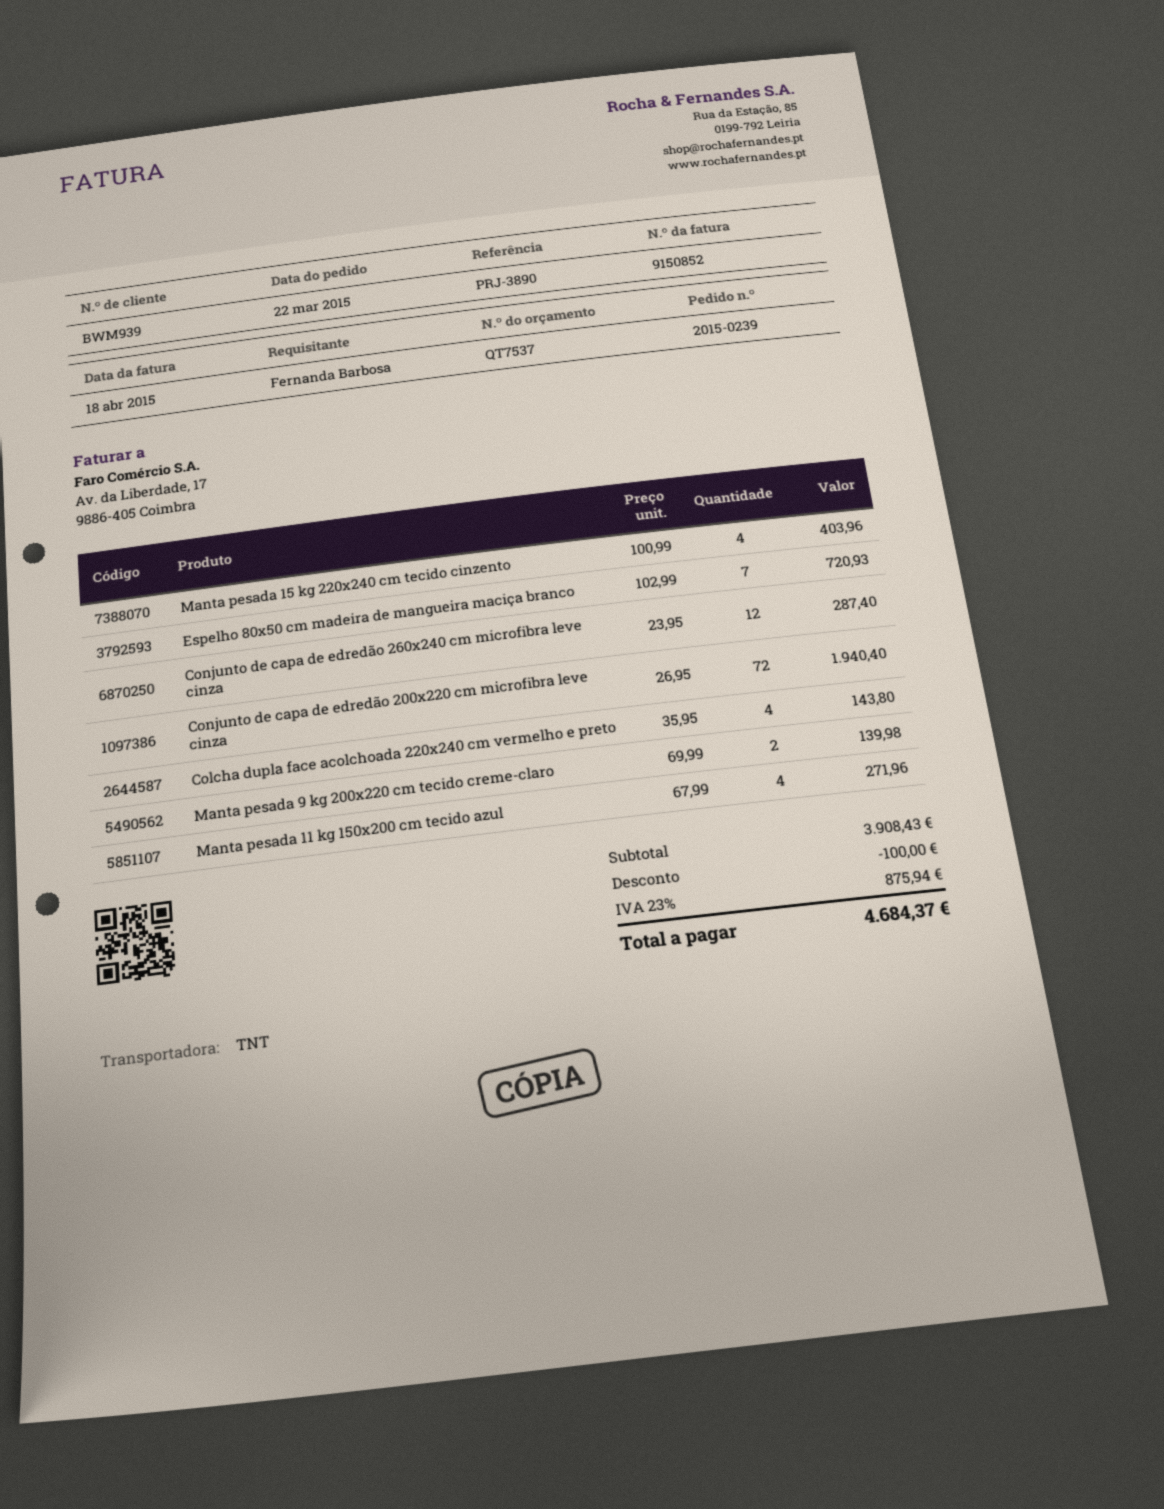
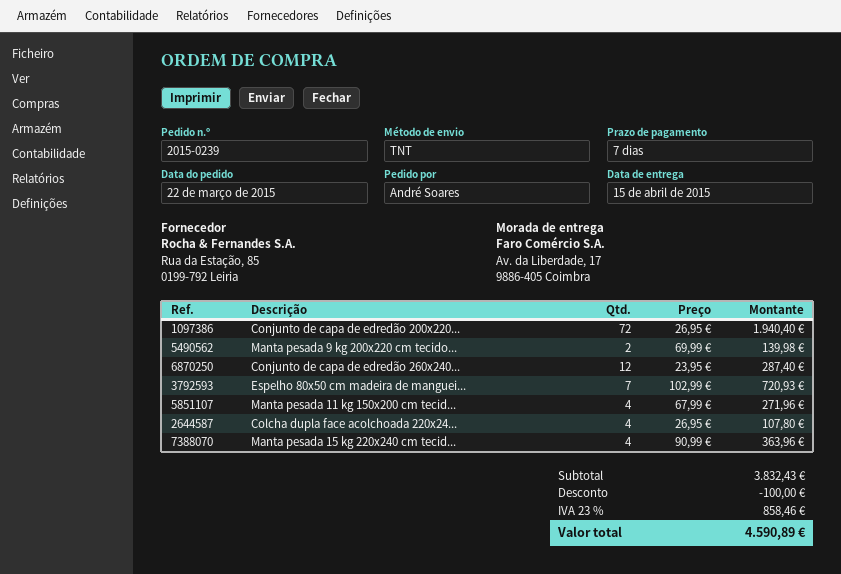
ordered by: Fernanda Barbosa -> André Soares
Manta pesada 15 kg 220x240 cm tecido cinzento: 4 x 100.99 = 403.96 -> 4 x 90.99 = 363.96
Colcha dupla face acolchoada 220x240 cm vermelho e preto: 4 x 35.95 = 143.80 -> 4 x 26.95 = 107.80
subtotal: 3908.43 -> 3832.43
tax: 23% = 875.94 -> 23% = 858.46
total: 4684.37 -> 4590.89

